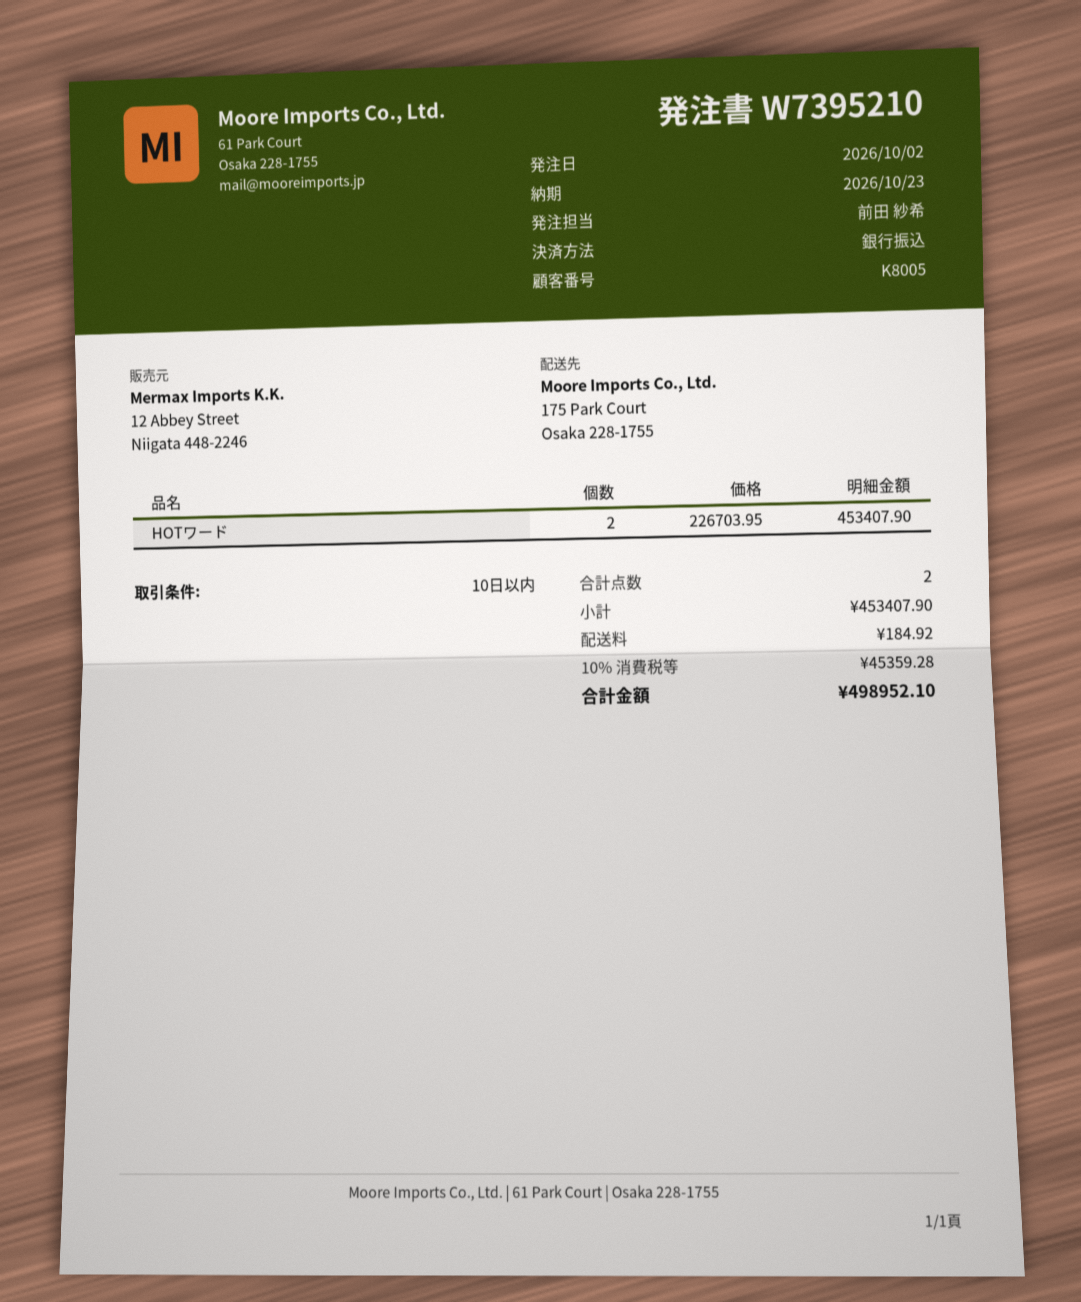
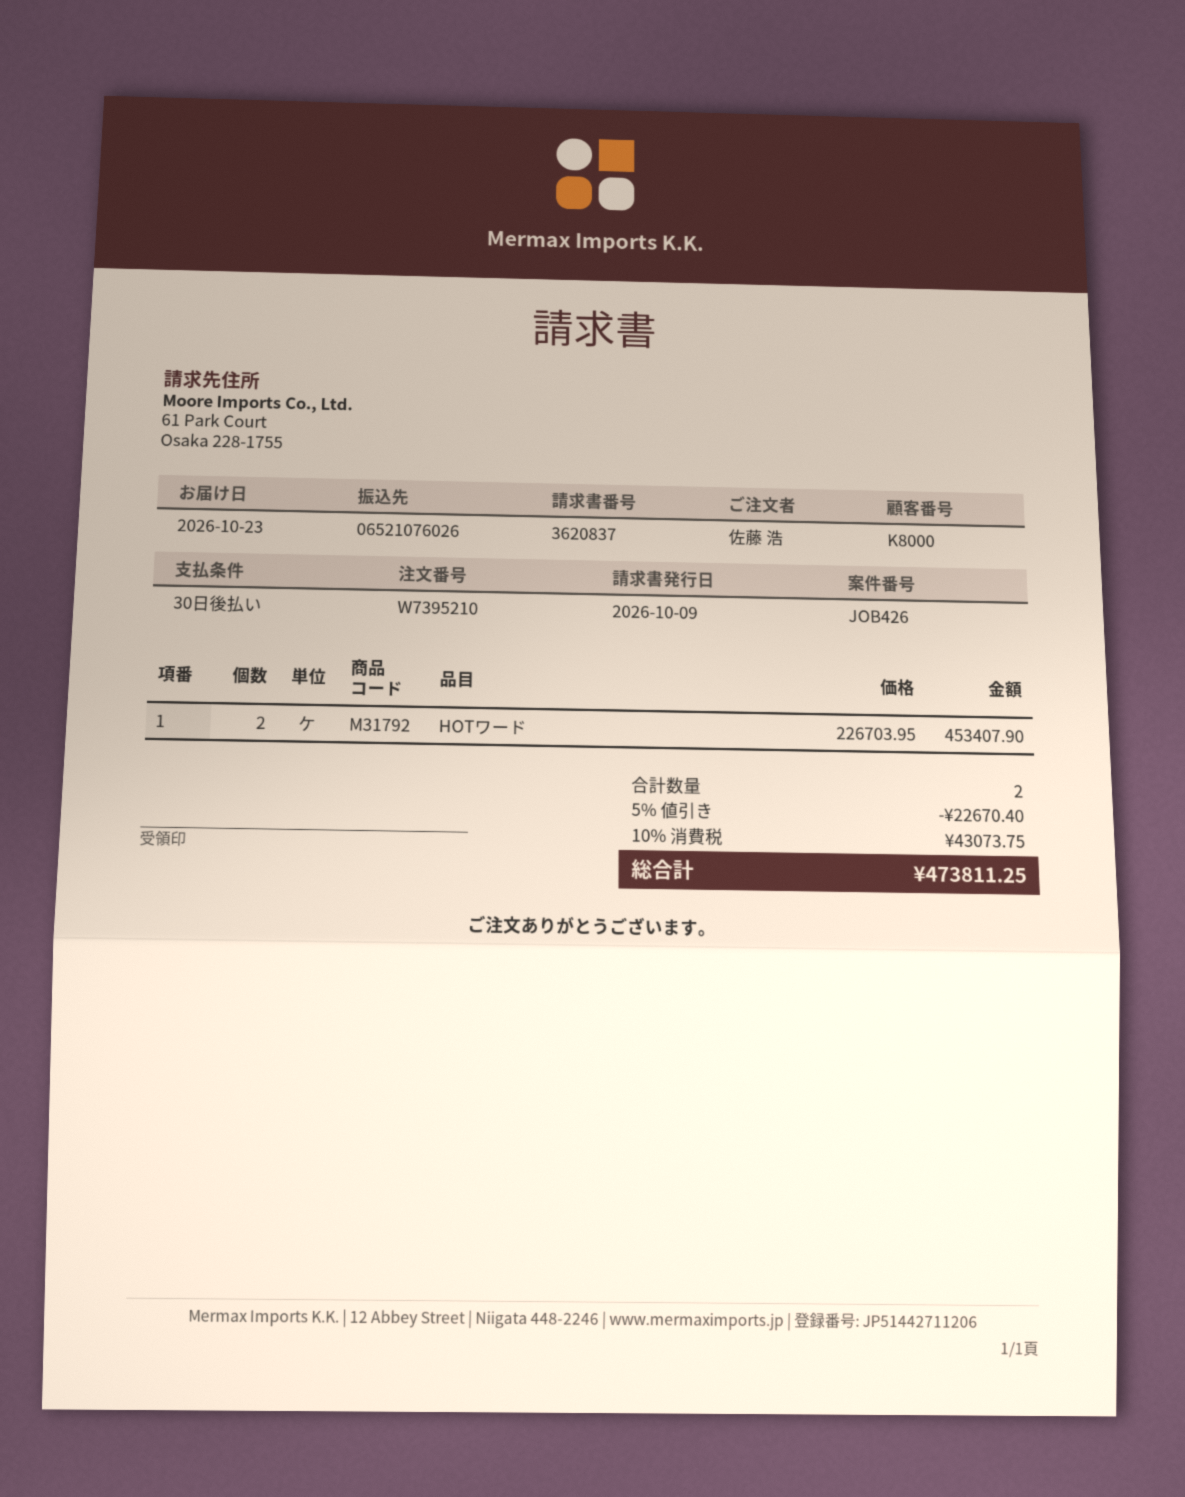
payment terms: 10 days -> 30 days
customer number: K8005 -> K8000
ordered by: 前田 紗希 -> 佐藤 浩
discount: none -> 5% = 22670.40
shipping: 184.92 -> none
tax: 10% = 45359.28 -> 10% = 43073.75
total: 498952.10 -> 473811.25

